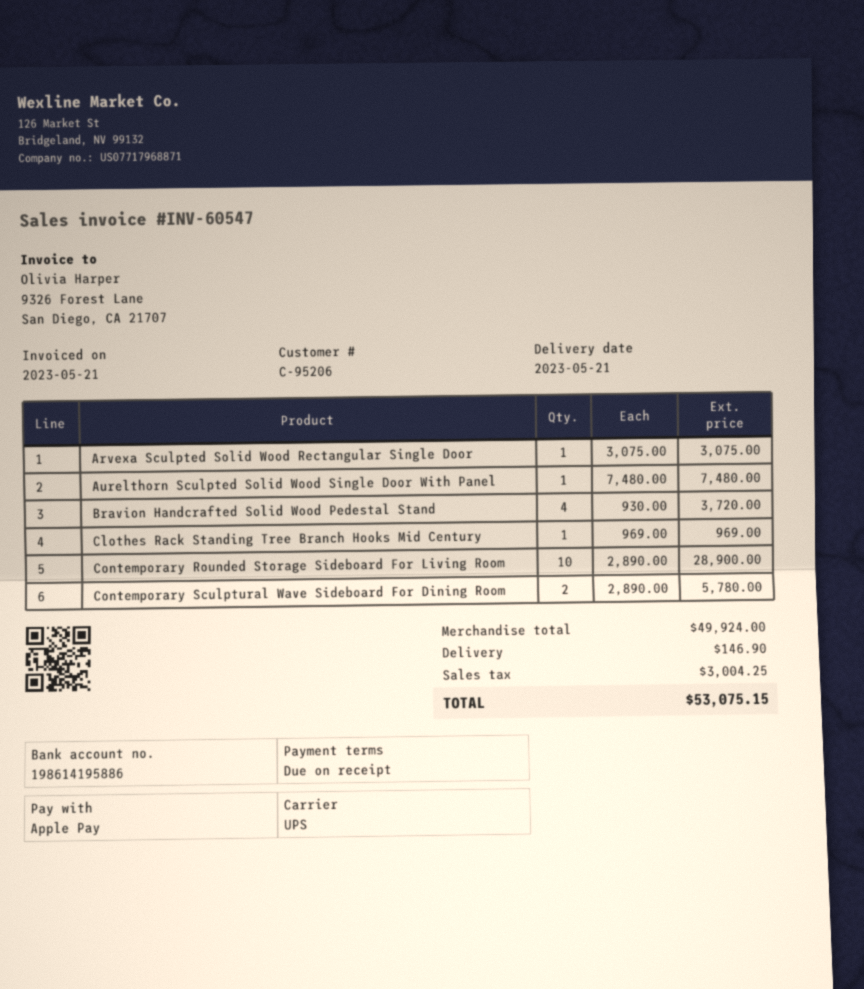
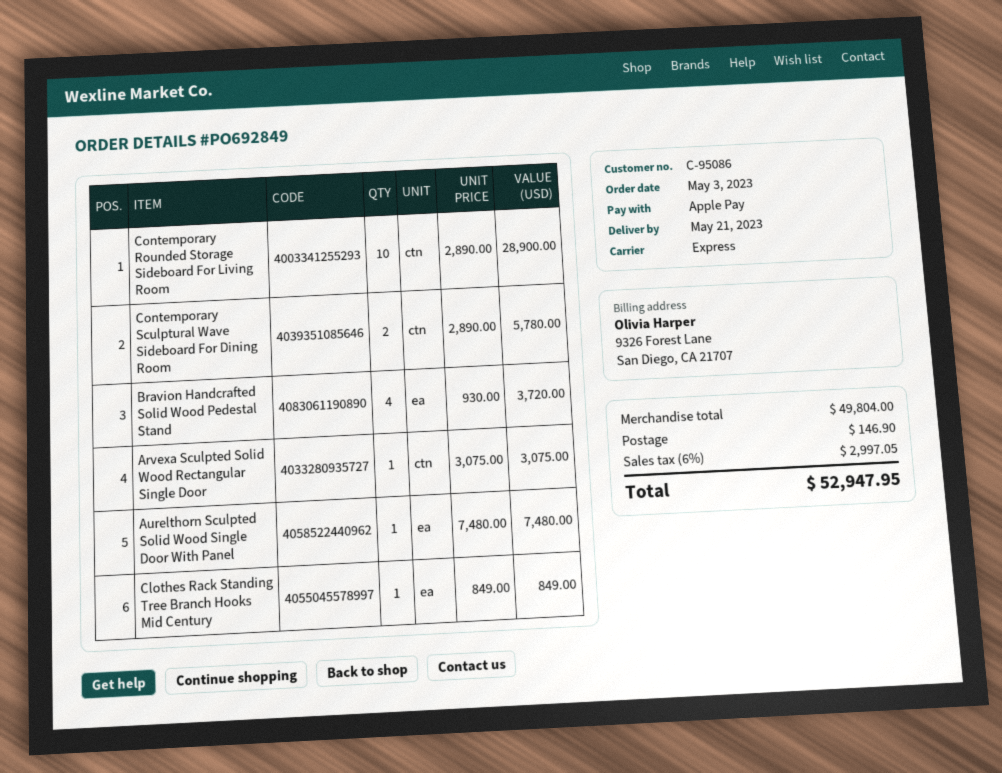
customer number: C-95206 -> C-95086
shipping method: UPS -> express
Clothes Rack Standing Tree Branch Hooks Mid Century: 1 x 969.00 = 969.00 -> 1 x 849.00 = 849.00
subtotal: 49924.00 -> 49804.00
tax: 3004.25 -> 2997.05
total: 53075.15 -> 52947.95

